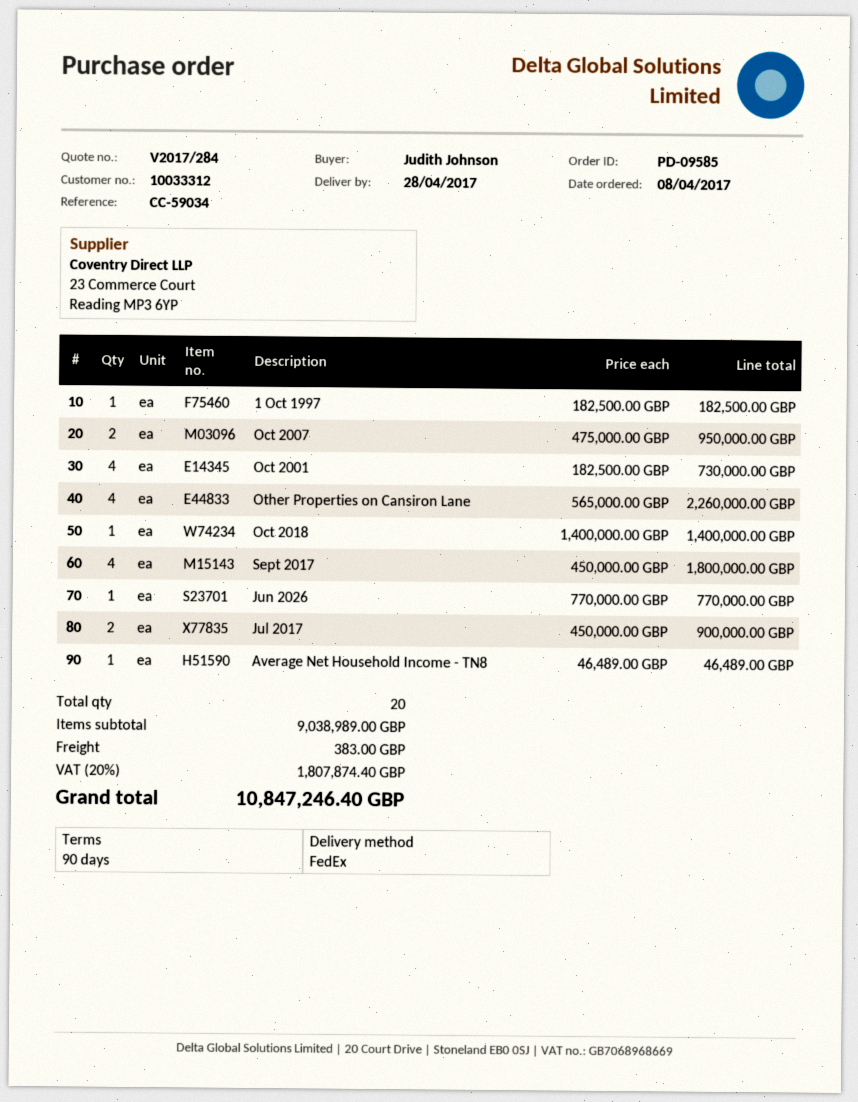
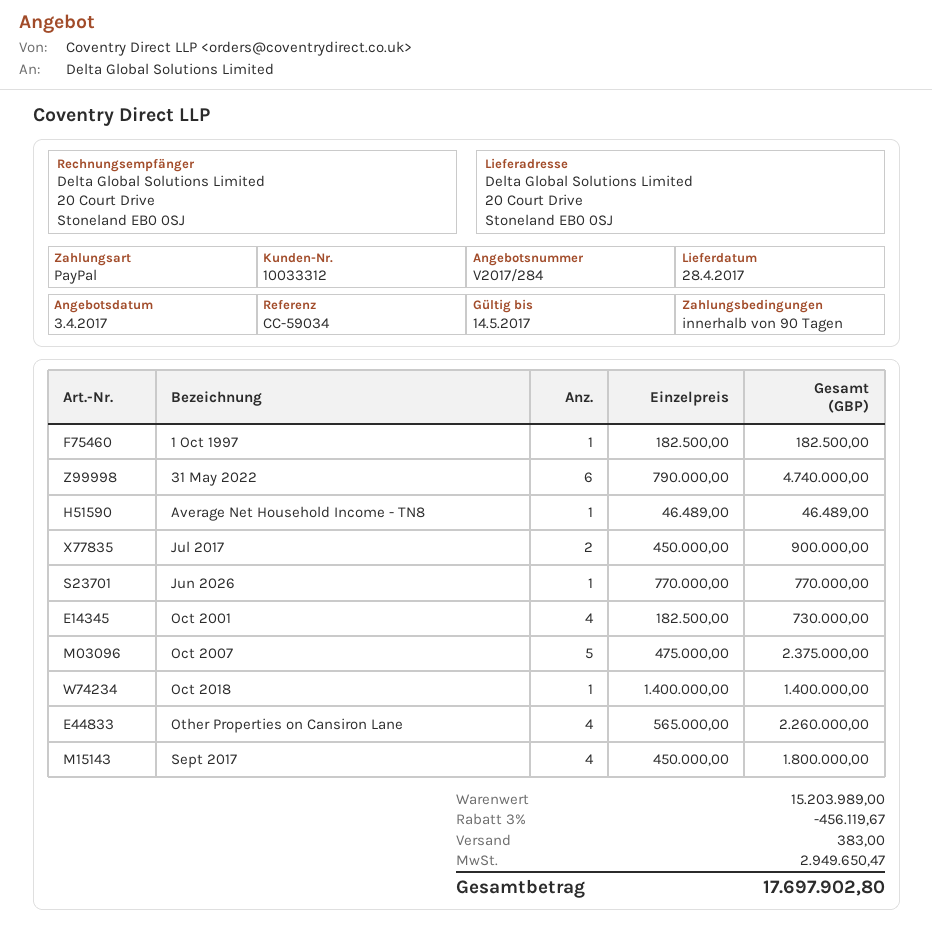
Oct 2007: 2 x 475000.00 = 950000.00 -> 5 x 475000.00 = 2375000.00
31 May 2022: none -> 6 x 790000.00 = 4740000.00
subtotal: 9038989.00 -> 15203989.00
discount: none -> 3% = 456119.67
tax: 1807874.40 -> 2949650.47
total: 10847246.40 -> 17697902.80

